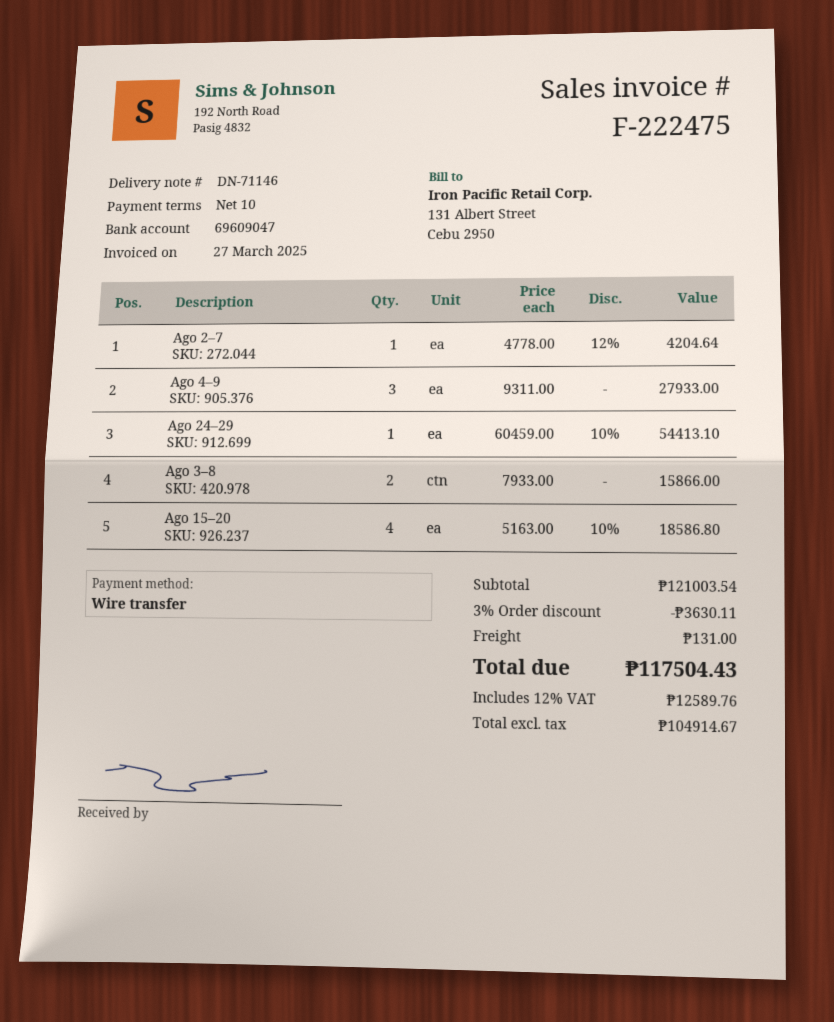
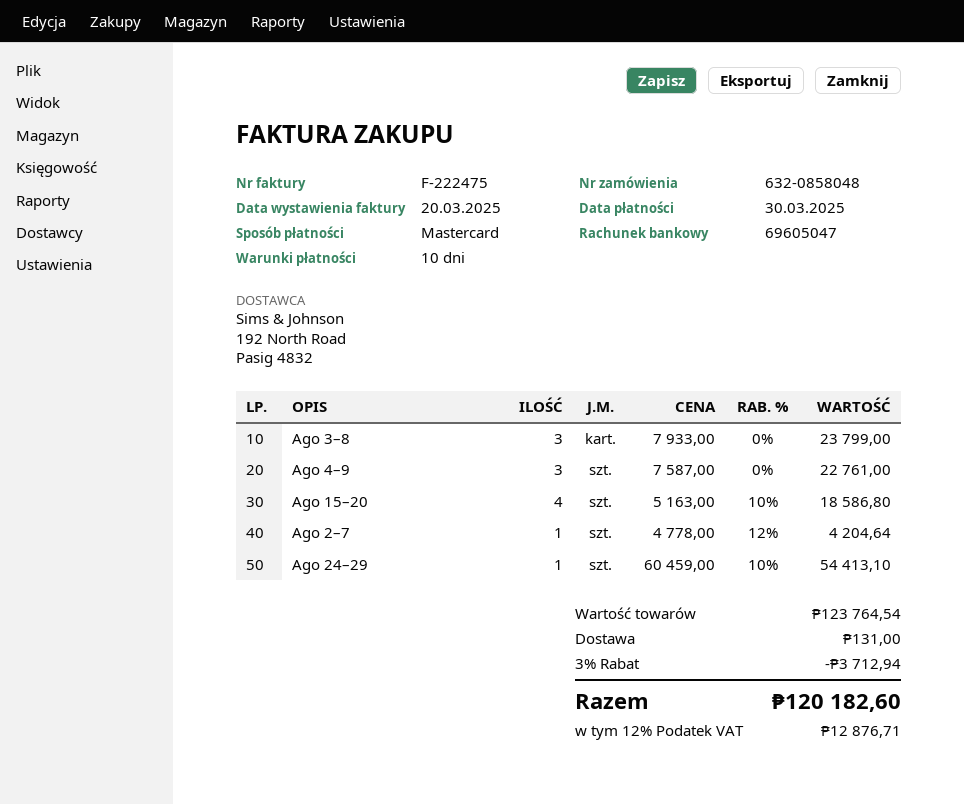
invoice date: 2025-03-27 -> 2025-03-20
payment method: bank transfer -> Mastercard
bank account: 69609047 -> 69605047
Ago 4–9: 3 x 9311.00 = 27933.00 -> 3 x 7587.00 = 22761.00
Ago 3–8: 2 x 7933.00 = 15866.00 -> 3 x 7933.00 = 23799.00
subtotal: 121003.54 -> 123764.54
discount: 3% = 3630.11 -> 3% = 3712.94
tax: 12% = 12589.76 -> 12% = 12876.71
total: 117504.43 -> 120182.60

